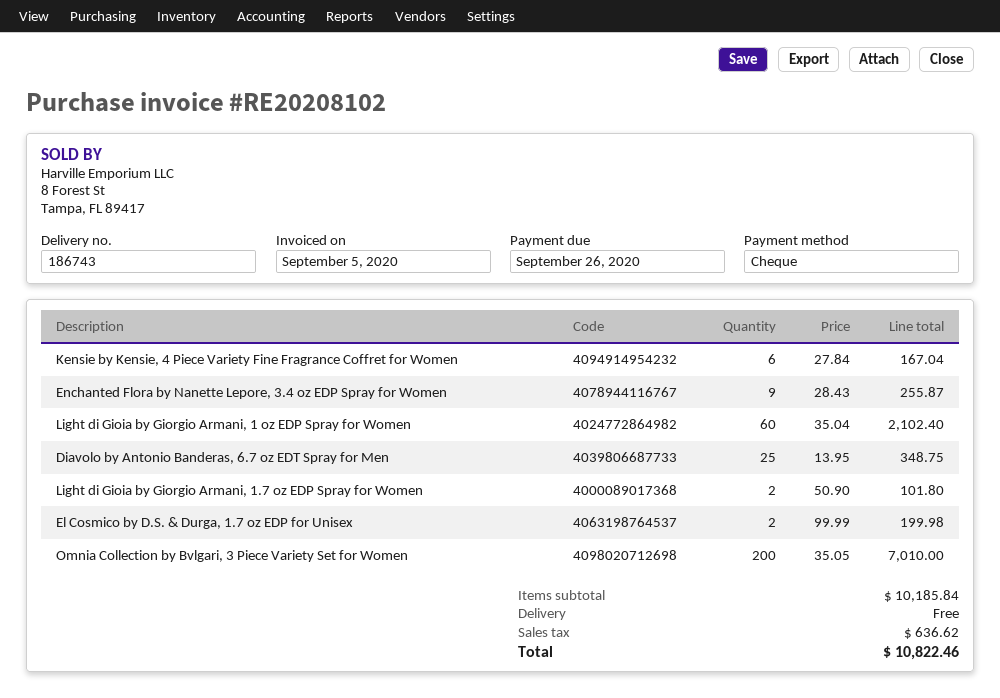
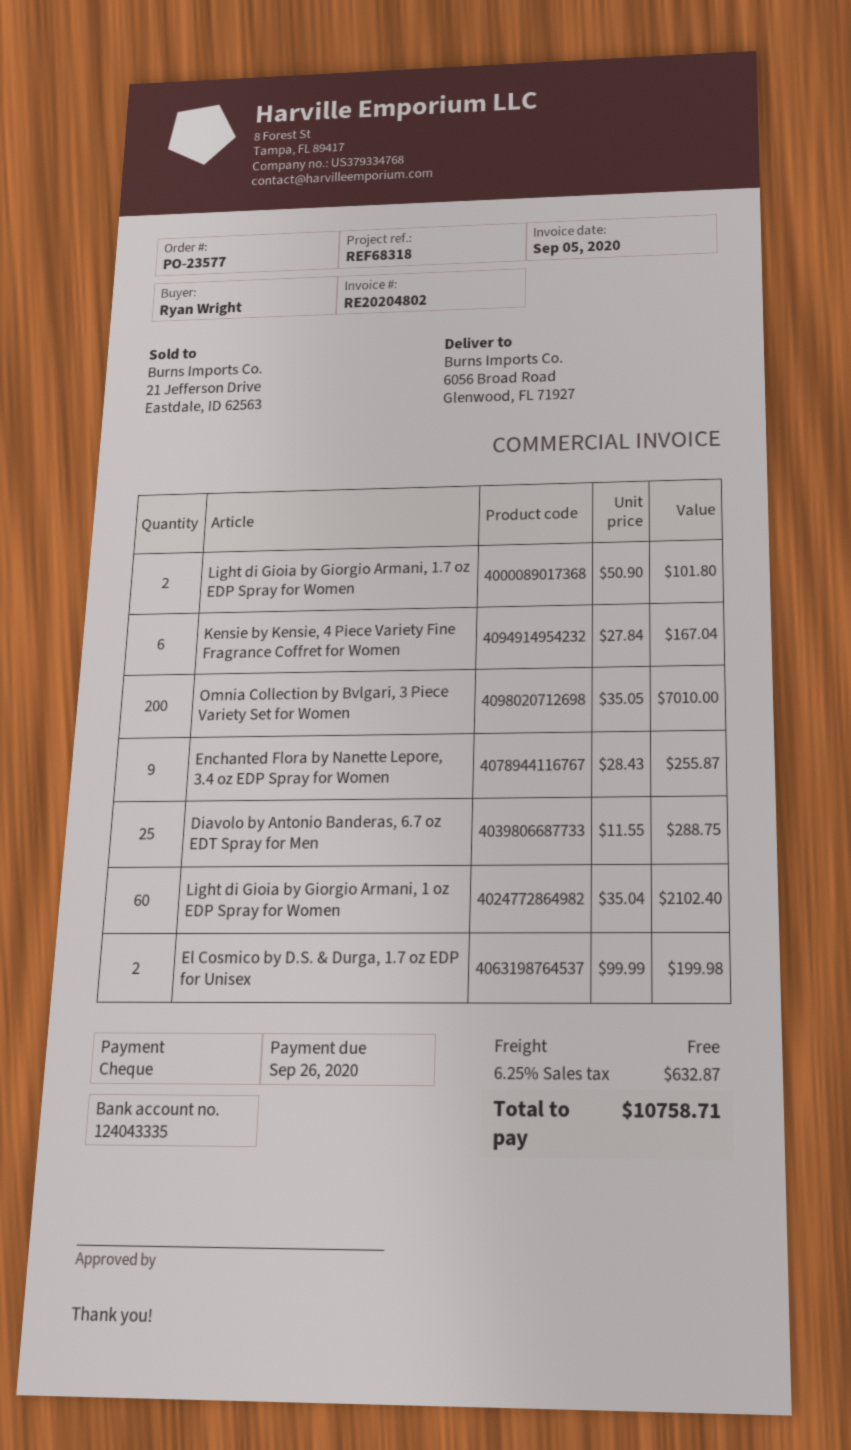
invoice number: RE20208102 -> RE20204802
Diavolo by Antonio Banderas, 6.7 oz EDT Spray for Men: 25 x 13.95 = 348.75 -> 25 x 11.55 = 288.75
tax: 636.62 -> 632.87
total: 10822.46 -> 10758.71

